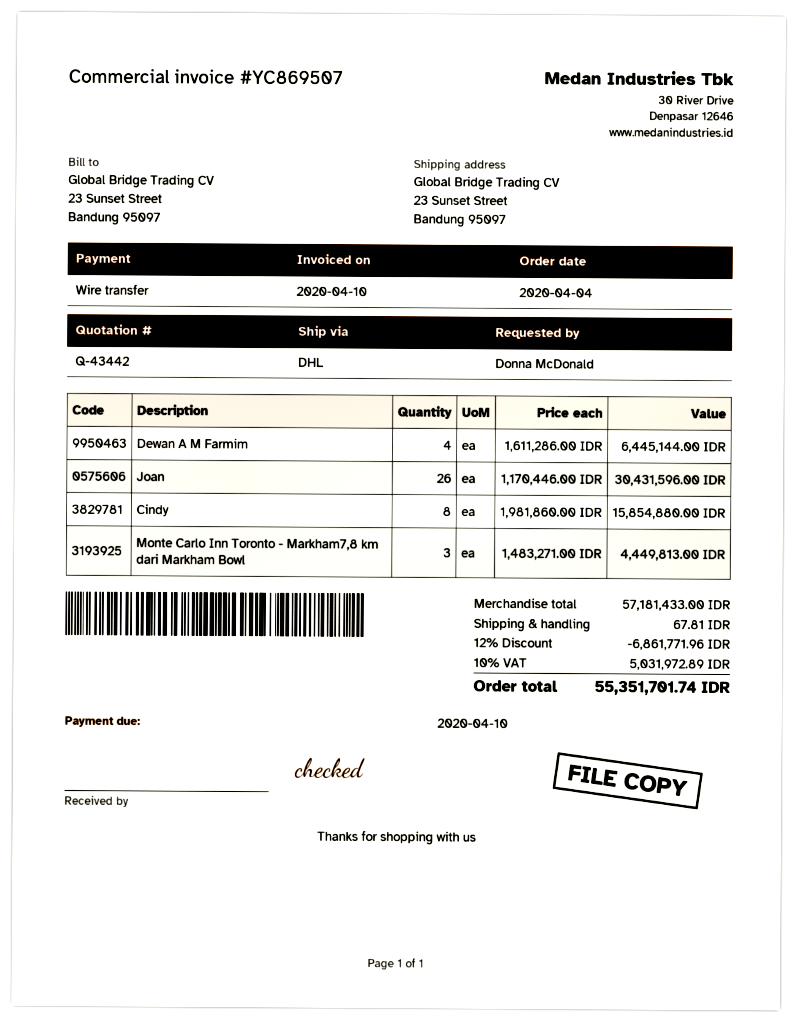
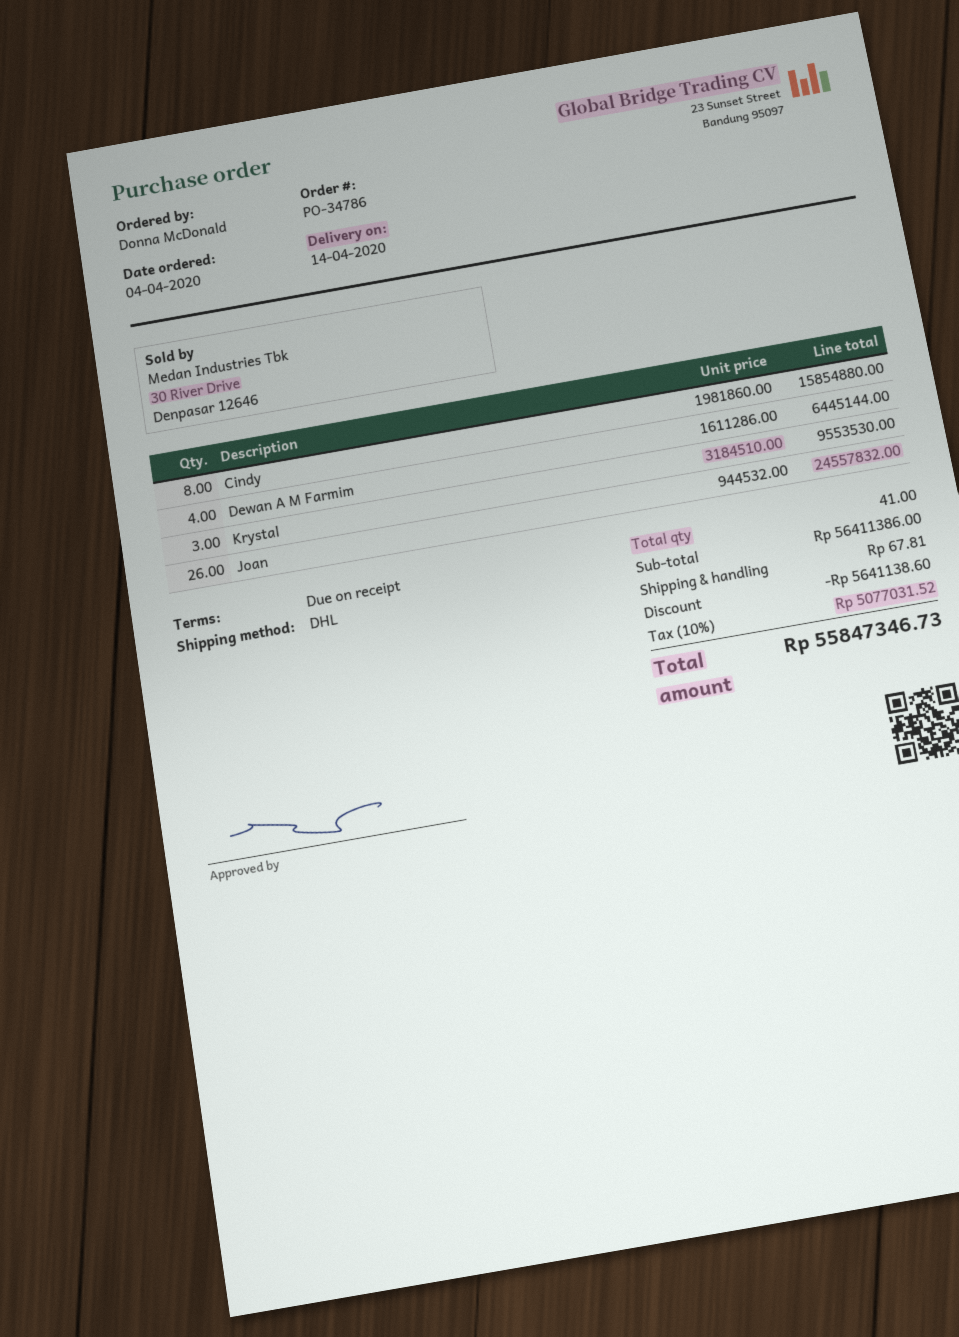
Joan: 26 x 1170446.00 = 30431596.00 -> 26 x 944532.00 = 24557832.00
Monte Carlo Inn Toronto - Markham7,8 km dari Markham Bowl: 3 x 1483271.00 = 4449813.00 -> none
Krystal: none -> 3 x 3184510.00 = 9553530.00
subtotal: 57181433.00 -> 56411386.00
discount: 6861771.96 -> 5641138.60
tax: 10% = 5031972.89 -> 10% = 5077031.52
total: 55351701.74 -> 55847346.73

